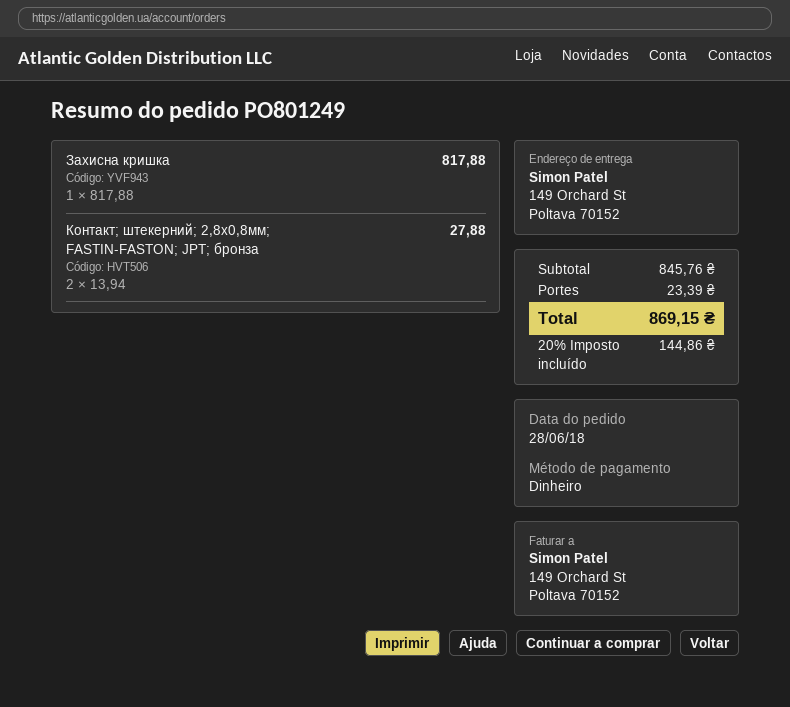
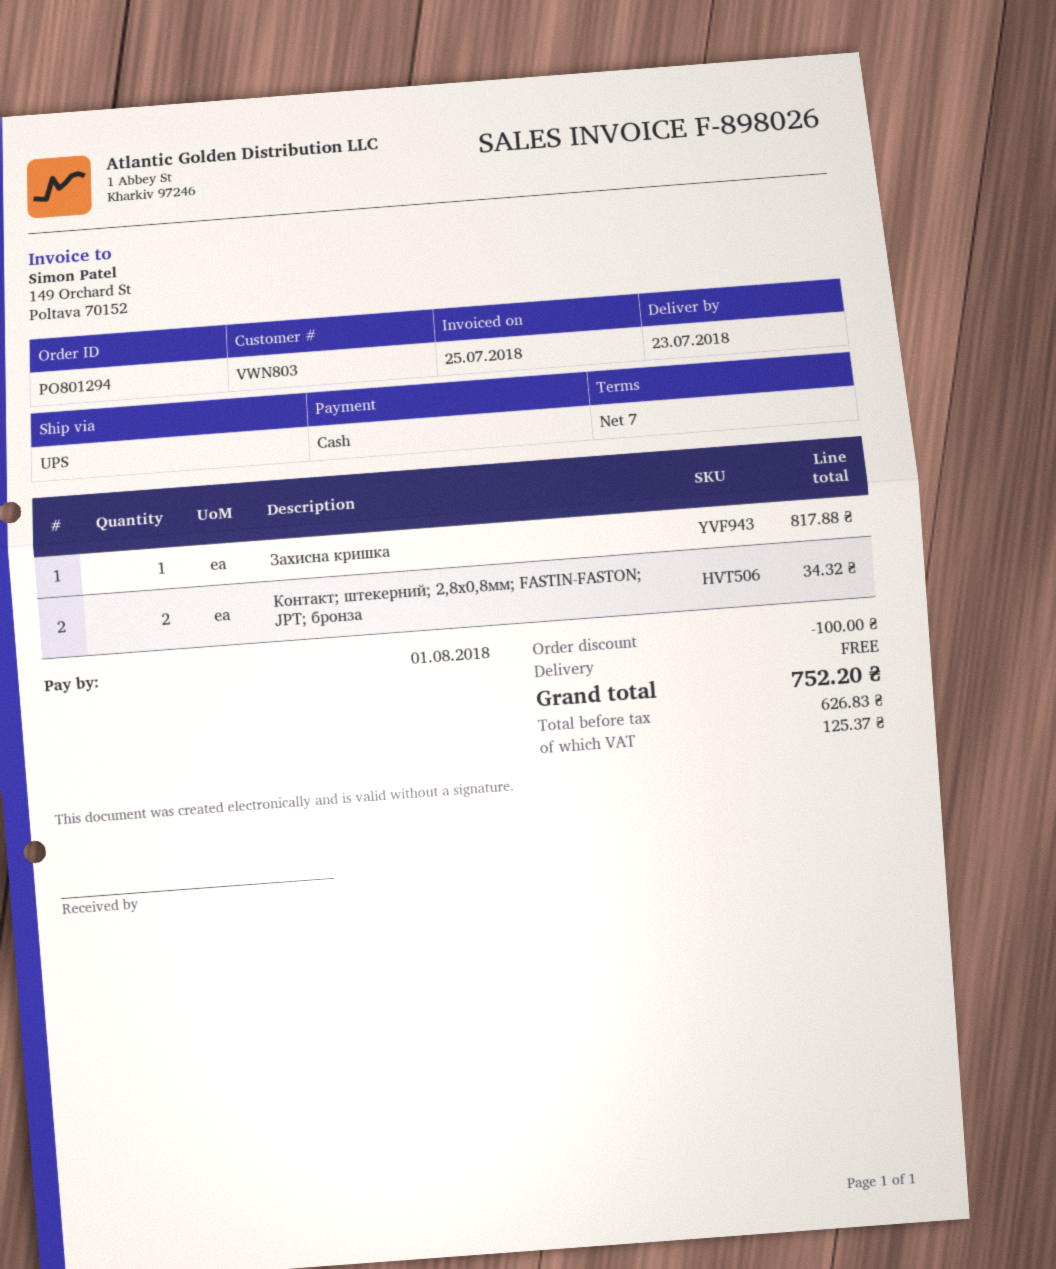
order number: PO801249 -> PO801294
Контакт; штекерний; 2,8x0,8мм; FASTIN-FASTON; JPT; бронза: 2 for 27.88 -> 2 for 34.32
discount: none -> 100.00
shipping: 23.39 -> 0.00
tax: 144.86 -> 125.37
total: 869.15 -> 752.20

